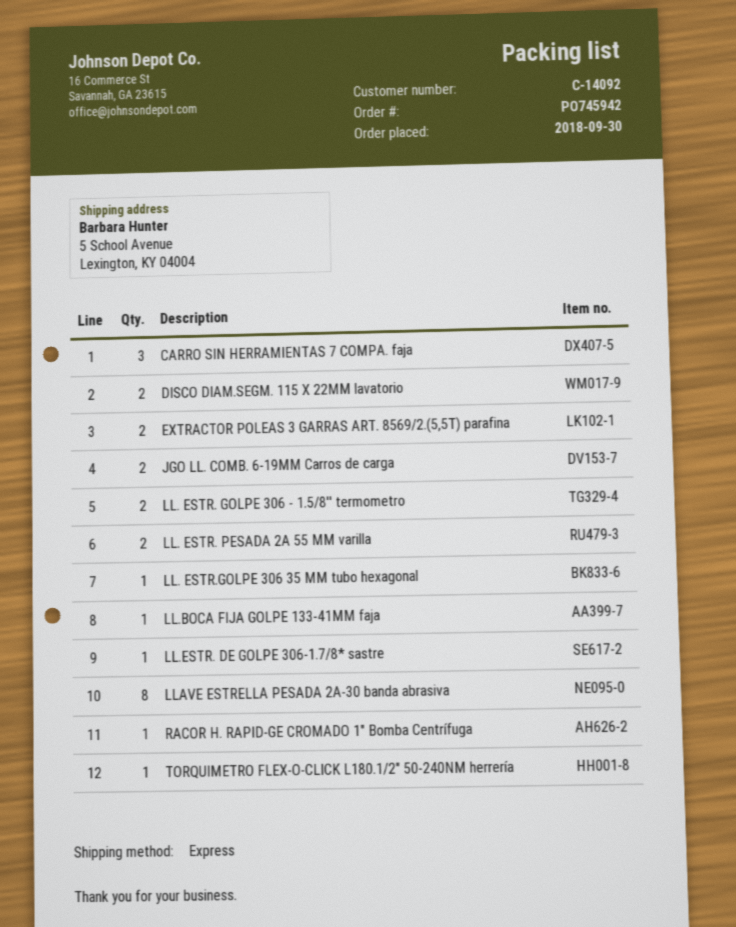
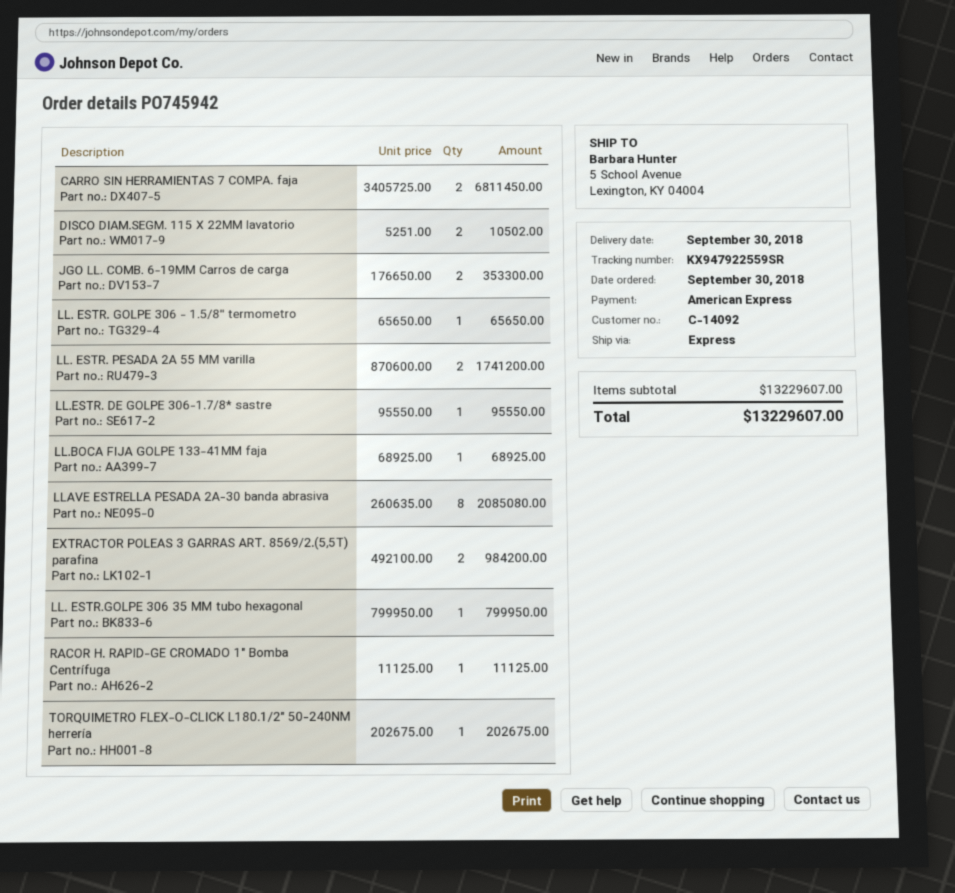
CARRO SIN HERRAMIENTAS 7 COMPA. faja: 3 -> 2
LL. ESTR. GOLPE 306 - 1.5/8'' termometro: 2 -> 1

